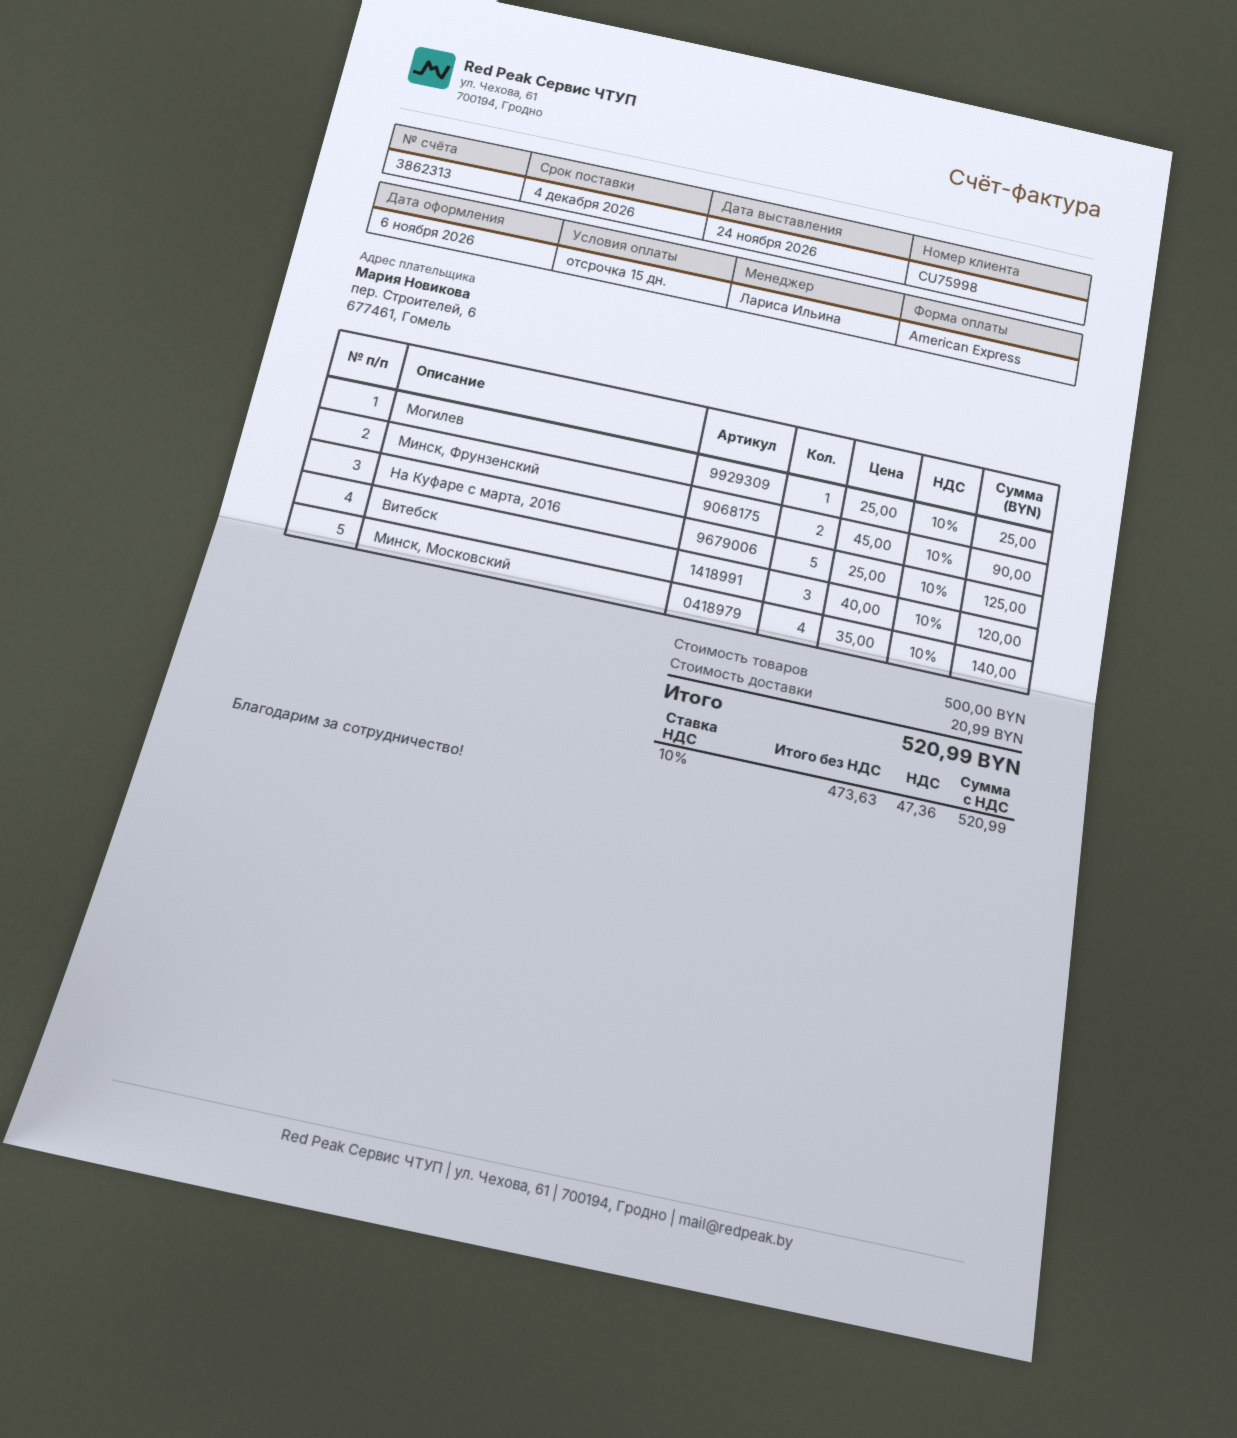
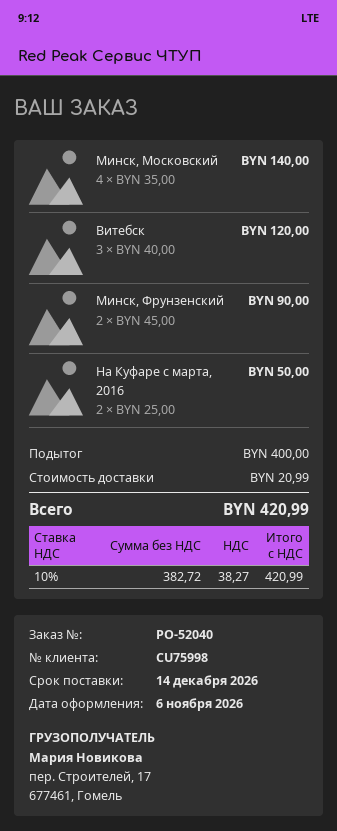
delivery date: 2026-12-04 -> 2026-12-14
Могилев: 1 x 25.00 = 25.00 -> none
На Куфаре с марта, 2016: 5 x 25.00 = 125.00 -> 2 x 25.00 = 50.00
subtotal: 500.00 -> 400.00
net: 473.63 -> 382.72
tax: 10% = 47.36 -> 10% = 38.27
total: 520.99 -> 420.99

